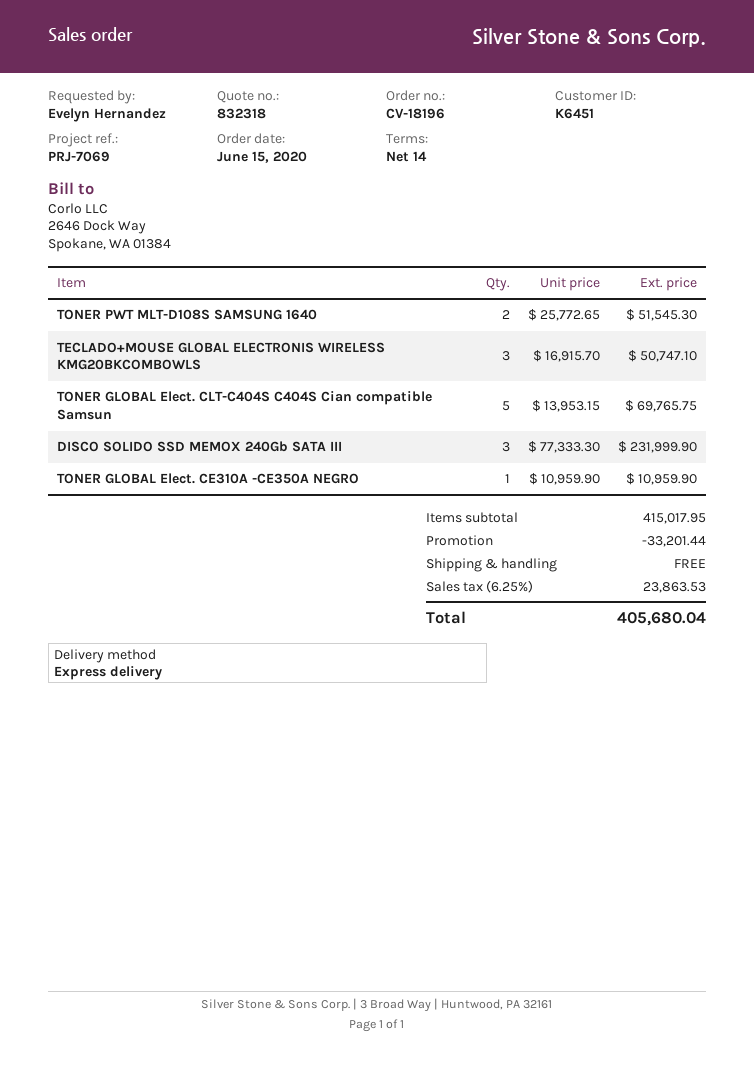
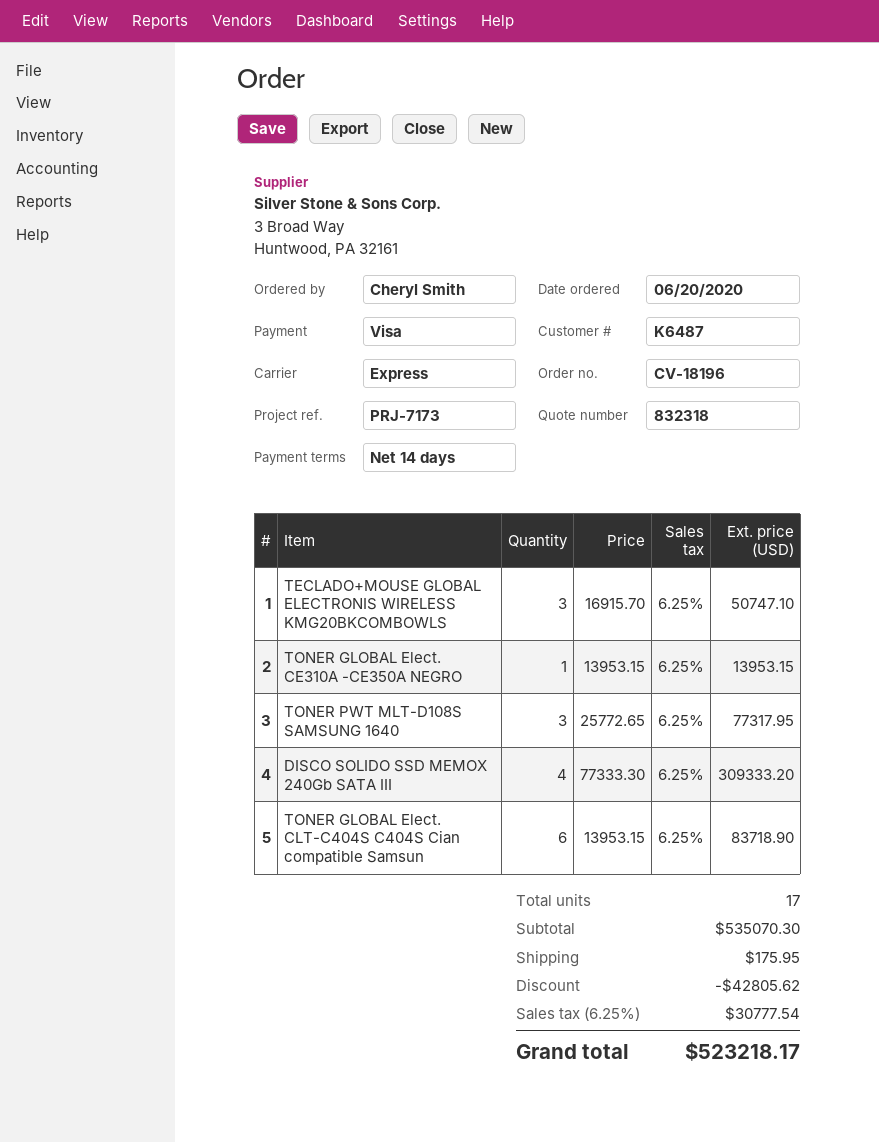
order date: 2020-06-15 -> 2020-06-20
customer number: K6451 -> K6487
reference: PRJ-7069 -> PRJ-7173
ordered by: Evelyn Hernandez -> Cheryl Smith
TONER PWT MLT-D108S SAMSUNG 1640: 2 x 25772.65 = 51545.30 -> 3 x 25772.65 = 77317.95
TONER GLOBAL Elect. CLT-C404S C404S Cian compatible Samsun: 5 x 13953.15 = 69765.75 -> 6 x 13953.15 = 83718.90
DISCO SOLIDO SSD MEMOX 240Gb SATA III: 3 x 77333.30 = 231999.90 -> 4 x 77333.30 = 309333.20
TONER GLOBAL Elect. CE310A -CE350A NEGRO: 1 x 10959.90 = 10959.90 -> 1 x 13953.15 = 13953.15
subtotal: 415017.95 -> 535070.30
discount: 33201.44 -> 42805.62
shipping: 0.00 -> 175.95
tax: 6.25% = 23863.53 -> 6.25% = 30777.54
total: 405680.04 -> 523218.17

